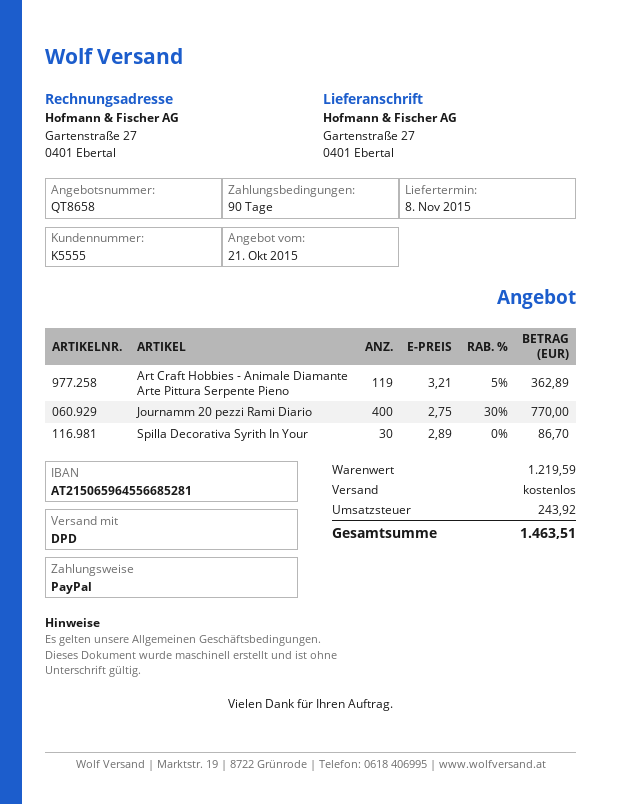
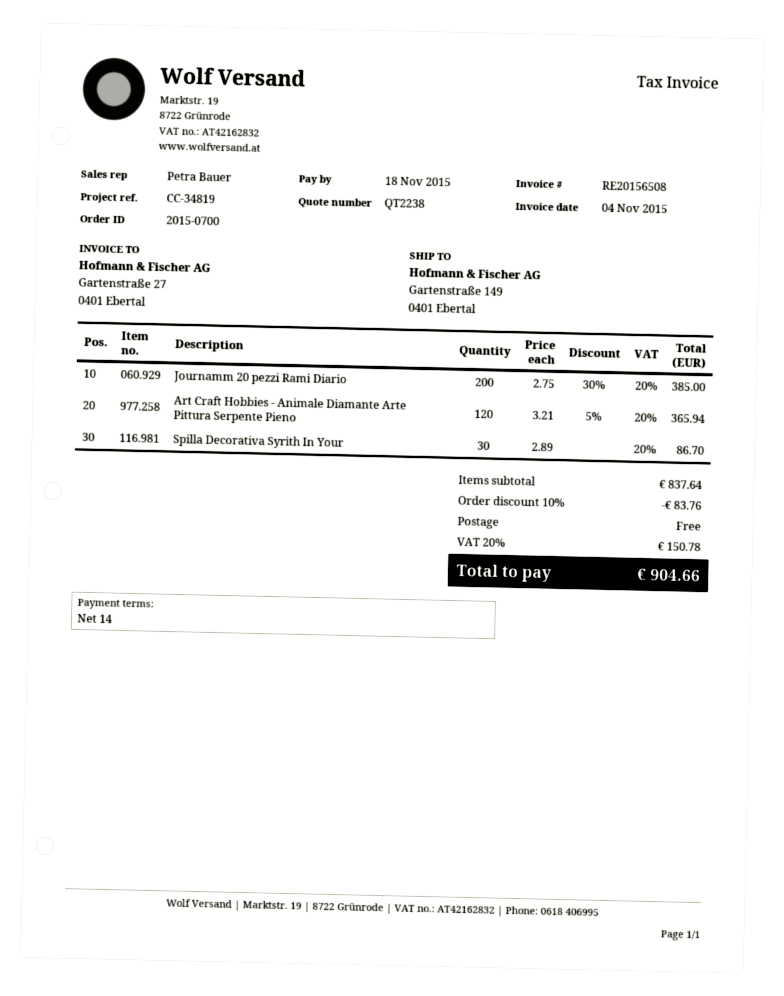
quote number: QT8658 -> QT2238
payment terms: 90 days -> 14 days
ship to: Gartenstraße 27, 0401 Ebertal -> Gartenstraße 149, 0401 Ebertal
Art Craft Hobbies - Animale Diamante Arte Pittura Serpente Pieno: 119 x 3.21 - 5% = 362.89 -> 120 x 3.21 - 5% = 365.94
Journamm 20 pezzi Rami Diario: 400 x 2.75 - 30% = 770.00 -> 200 x 2.75 - 30% = 385.00
subtotal: 1219.59 -> 837.64
discount: none -> 10% = 83.76
tax: 243.92 -> 150.78
total: 1463.51 -> 904.66

